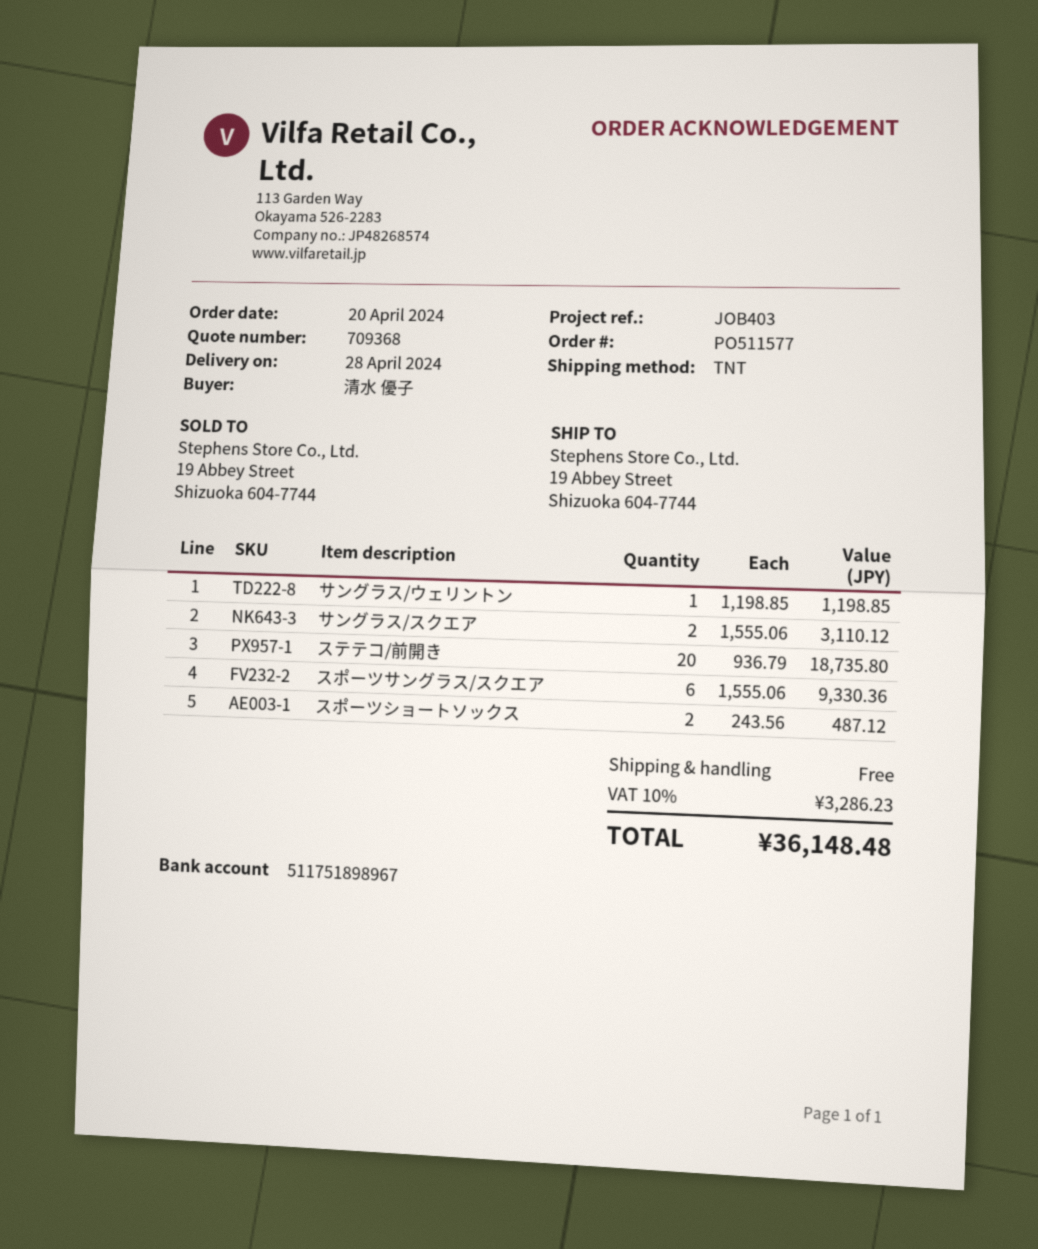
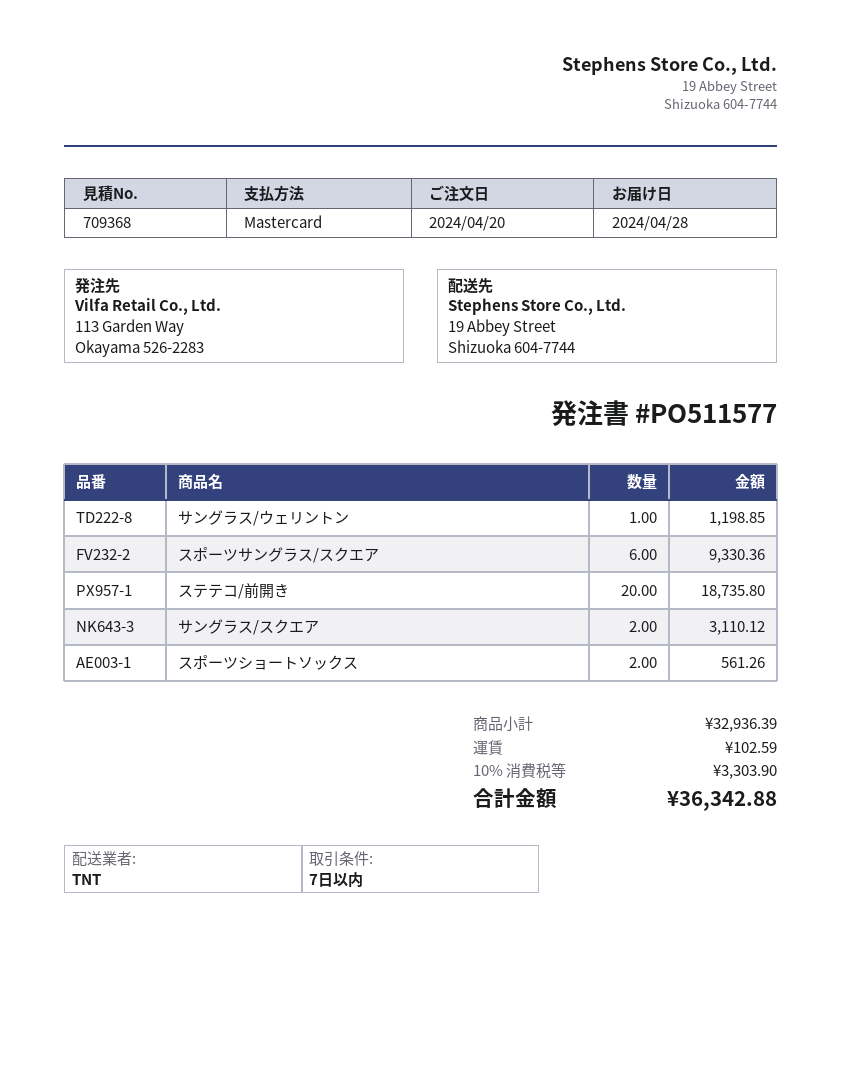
スポーツショートソックス: 2 for 487.12 -> 2 for 561.26
shipping: 0.00 -> 102.59
tax: 10% = 3286.23 -> 10% = 3303.90
total: 36148.48 -> 36342.88

